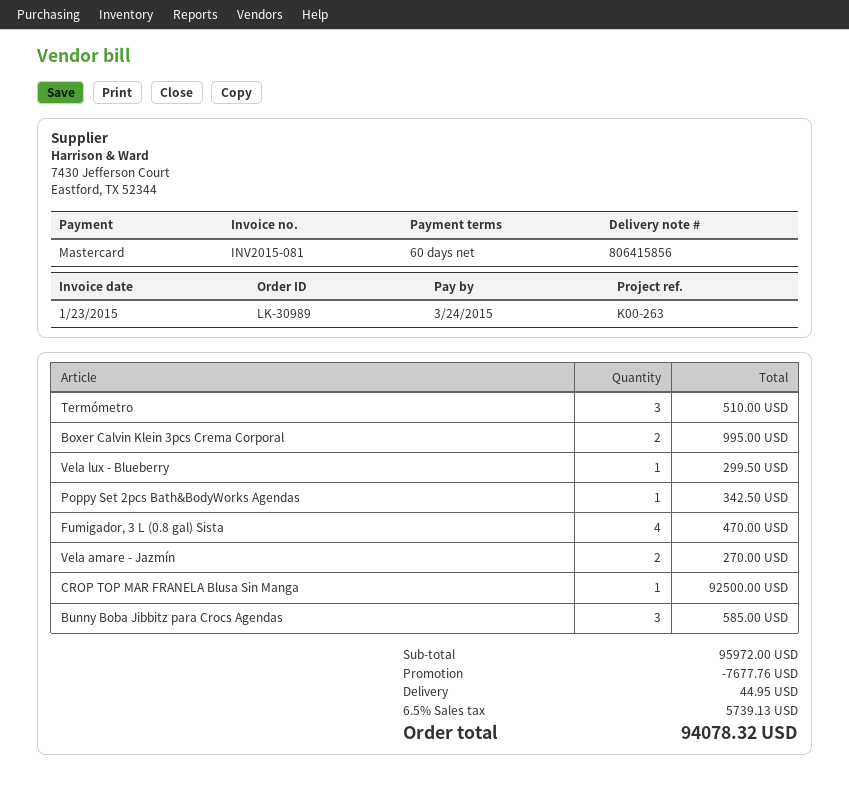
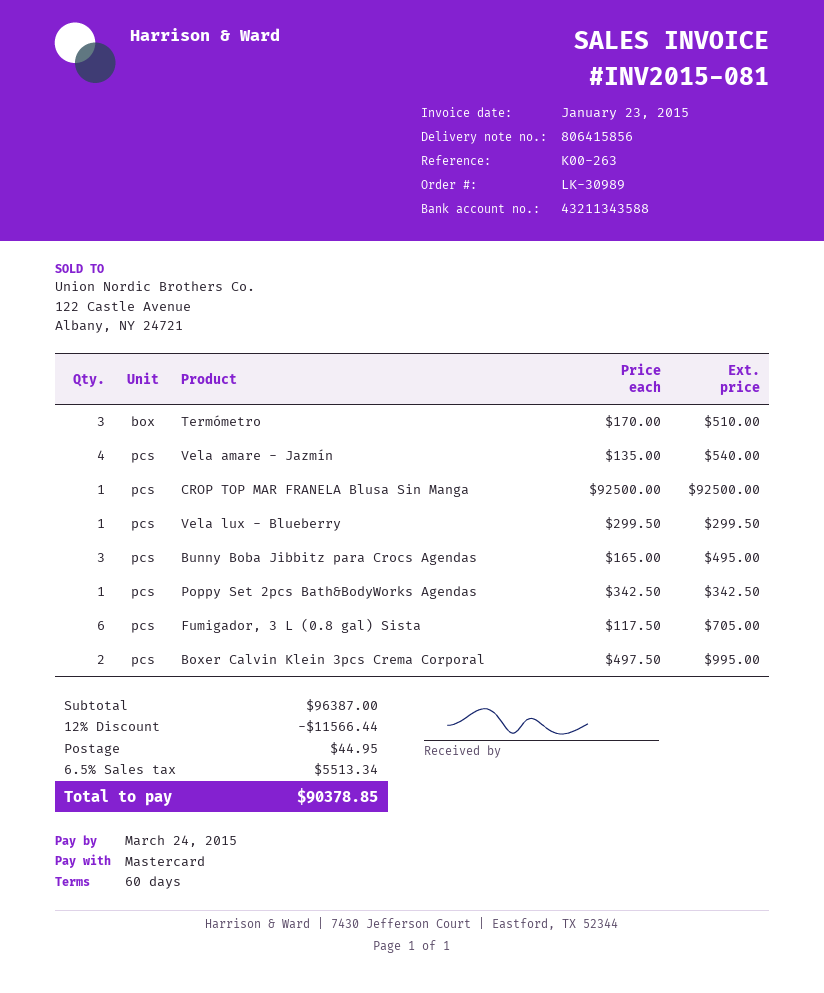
Fumigador, 3 L (0.8 gal) Sista: 4 for 470.00 -> 6 for 705.00
Vela amare - Jazmín: 2 for 270.00 -> 4 for 540.00
Bunny Boba Jibbitz para Crocs Agendas: 3 for 585.00 -> 3 for 495.00
subtotal: 95972.00 -> 96387.00
discount: 7677.76 -> 11566.44
tax: 6.5% = 5739.13 -> 6.5% = 5513.34
total: 94078.32 -> 90378.85

